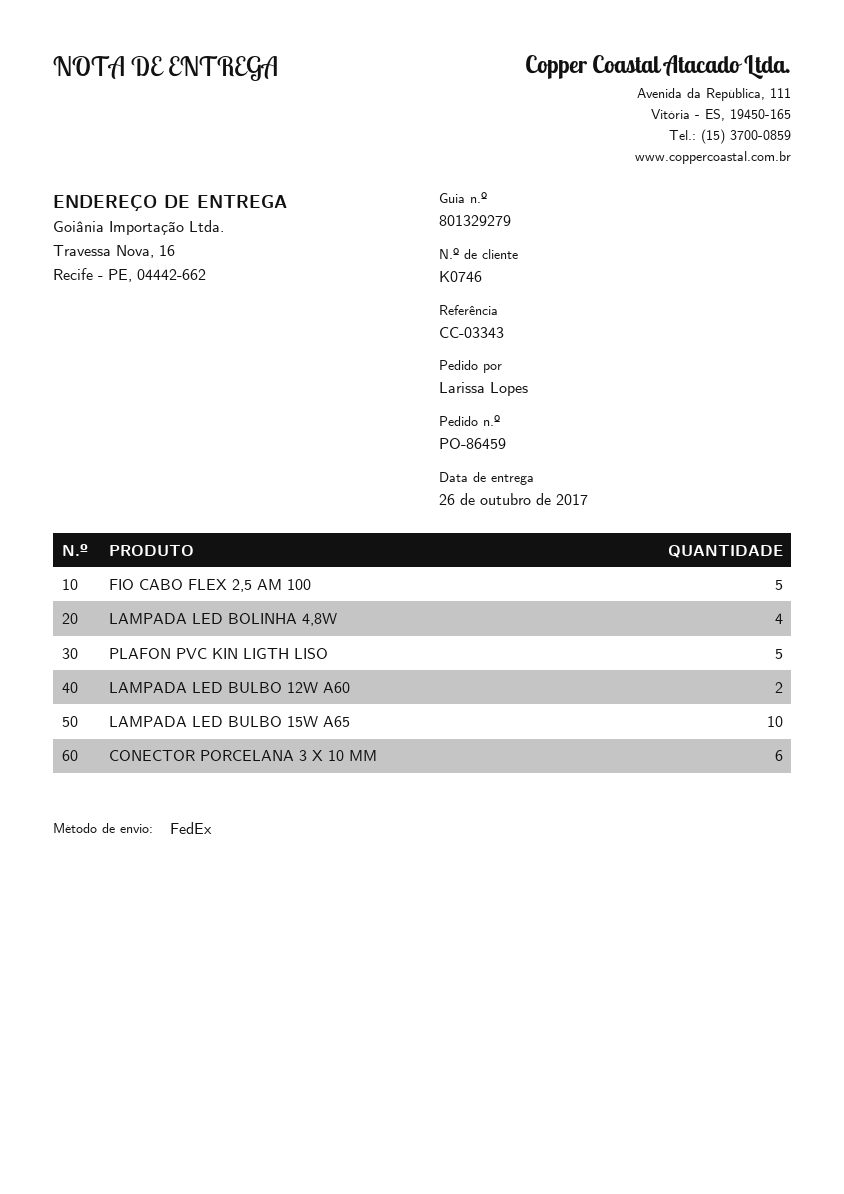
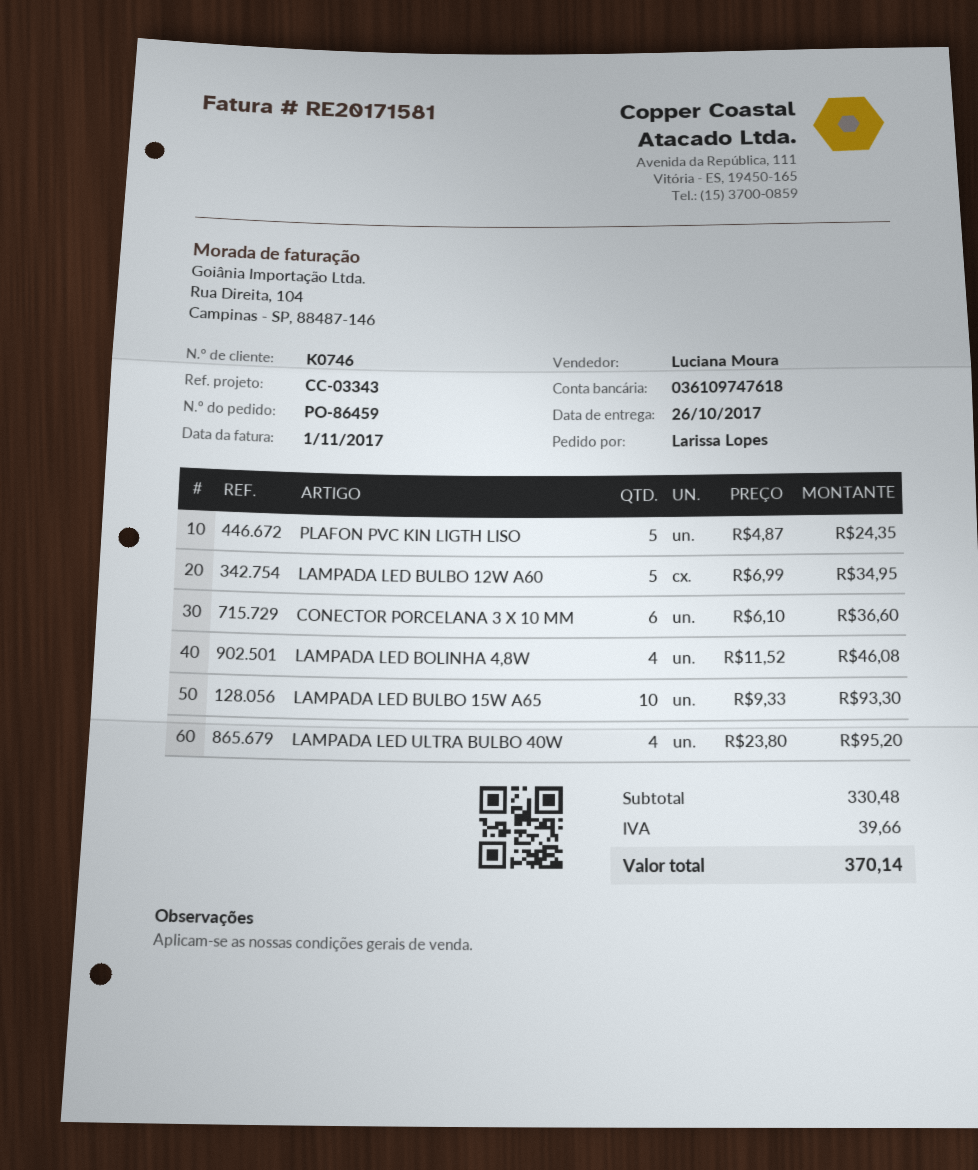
FIO CABO FLEX 2,5 AM 100: 5 -> none
LAMPADA LED BULBO 12W A60: 2 -> 5
LAMPADA LED ULTRA BULBO 40W: none -> 4

